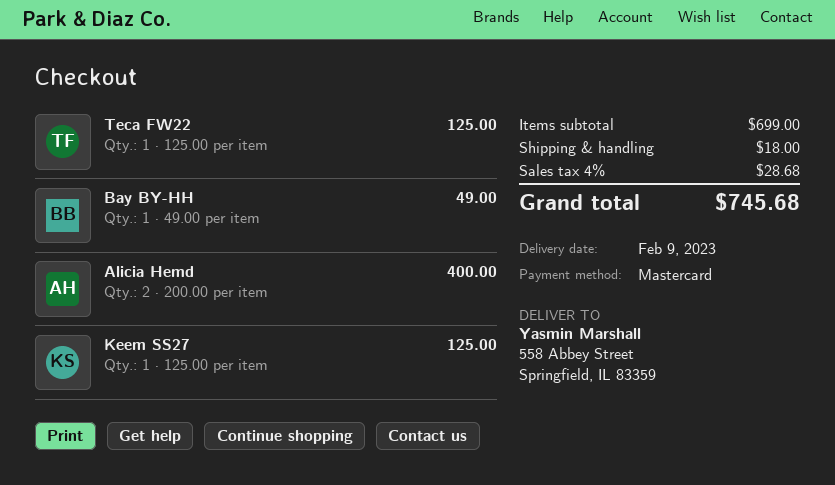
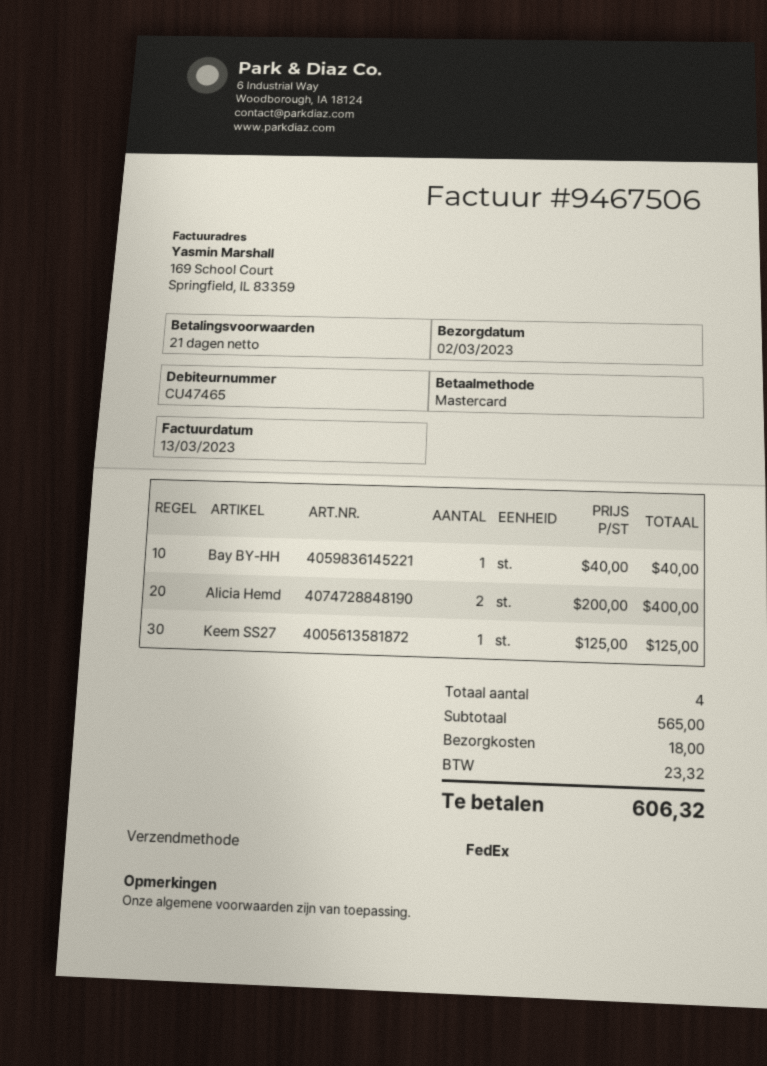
delivery date: 2023-02-09 -> 2023-03-02
Teca FW22: 1 x 125.00 = 125.00 -> none
Bay BY-HH: 1 x 49.00 = 49.00 -> 1 x 40.00 = 40.00
subtotal: 699.00 -> 565.00
tax: 28.68 -> 23.32
total: 745.68 -> 606.32

